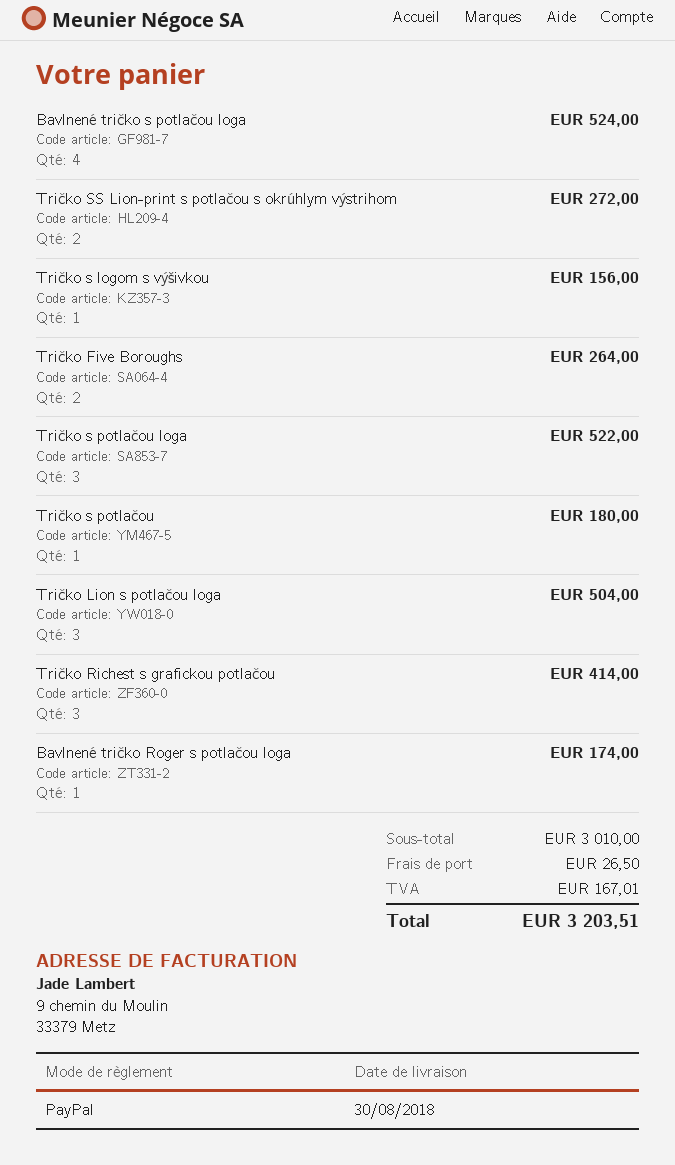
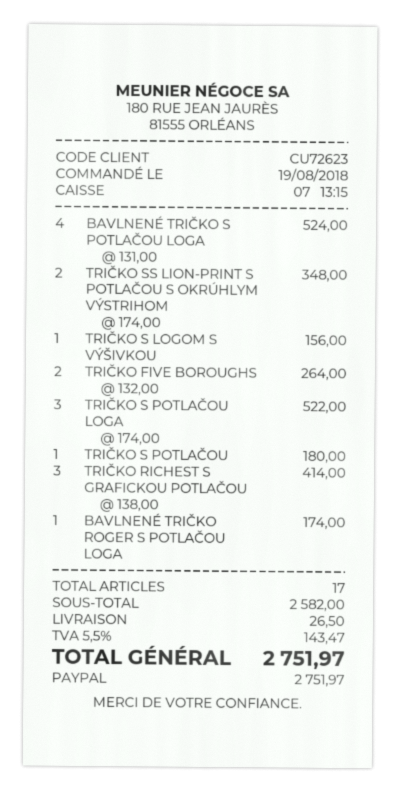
Tričko SS Lion-print s potlačou s okrúhlym výstrihom: 2 for 272.00 -> 2 for 348.00
Tričko Lion s potlačou loga: 3 for 504.00 -> none
subtotal: 3010.00 -> 2582.00
tax: 167.01 -> 143.47
total: 3203.51 -> 2751.97

